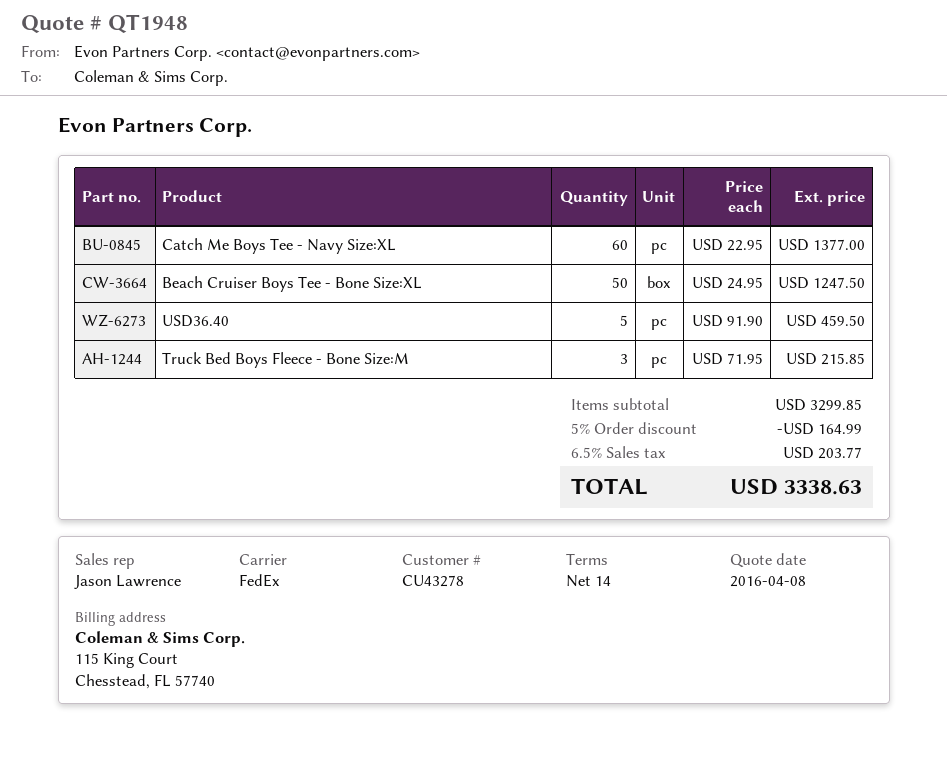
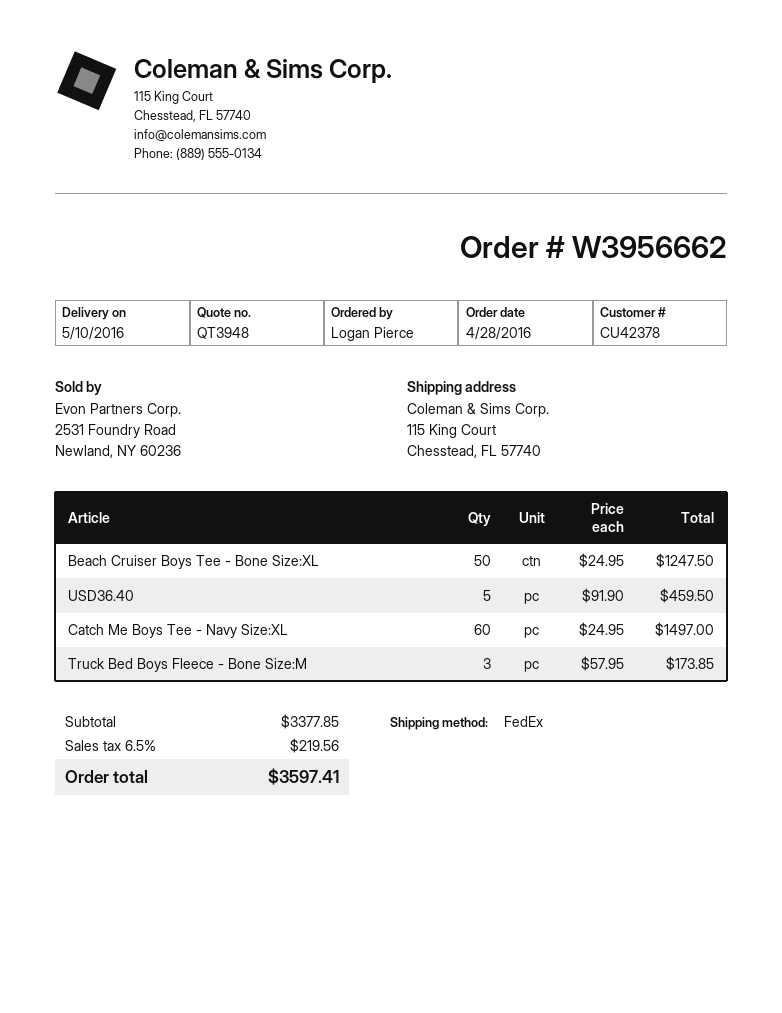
quote number: QT1948 -> QT3948
customer number: CU43278 -> CU42378
Catch Me Boys Tee - Navy Size:XL: 60 x 22.95 = 1377.00 -> 60 x 24.95 = 1497.00
Truck Bed Boys Fleece - Bone Size:M: 3 x 71.95 = 215.85 -> 3 x 57.95 = 173.85
subtotal: 3299.85 -> 3377.85
discount: 5% = 164.99 -> none
tax: 6.5% = 203.77 -> 6.5% = 219.56
total: 3338.63 -> 3597.41

